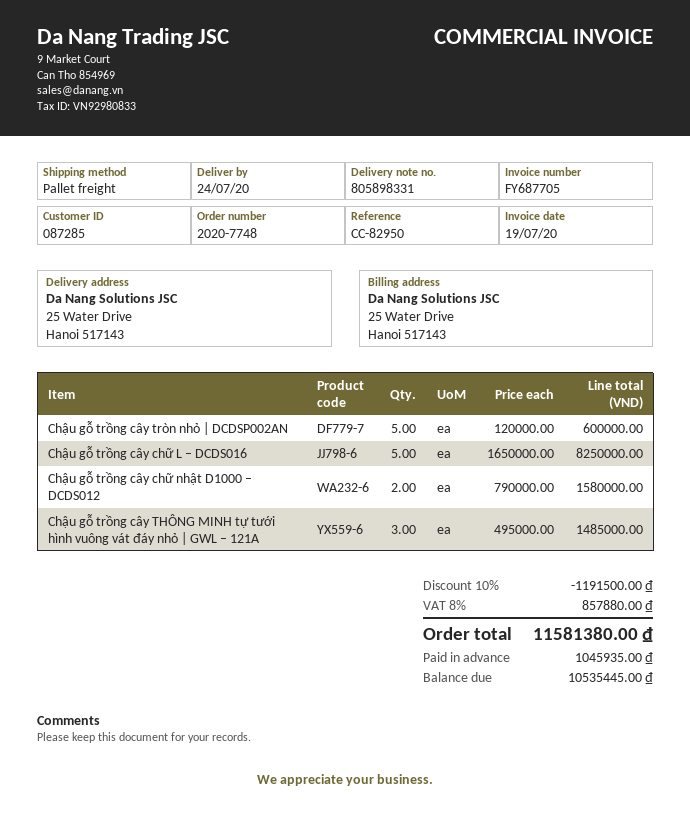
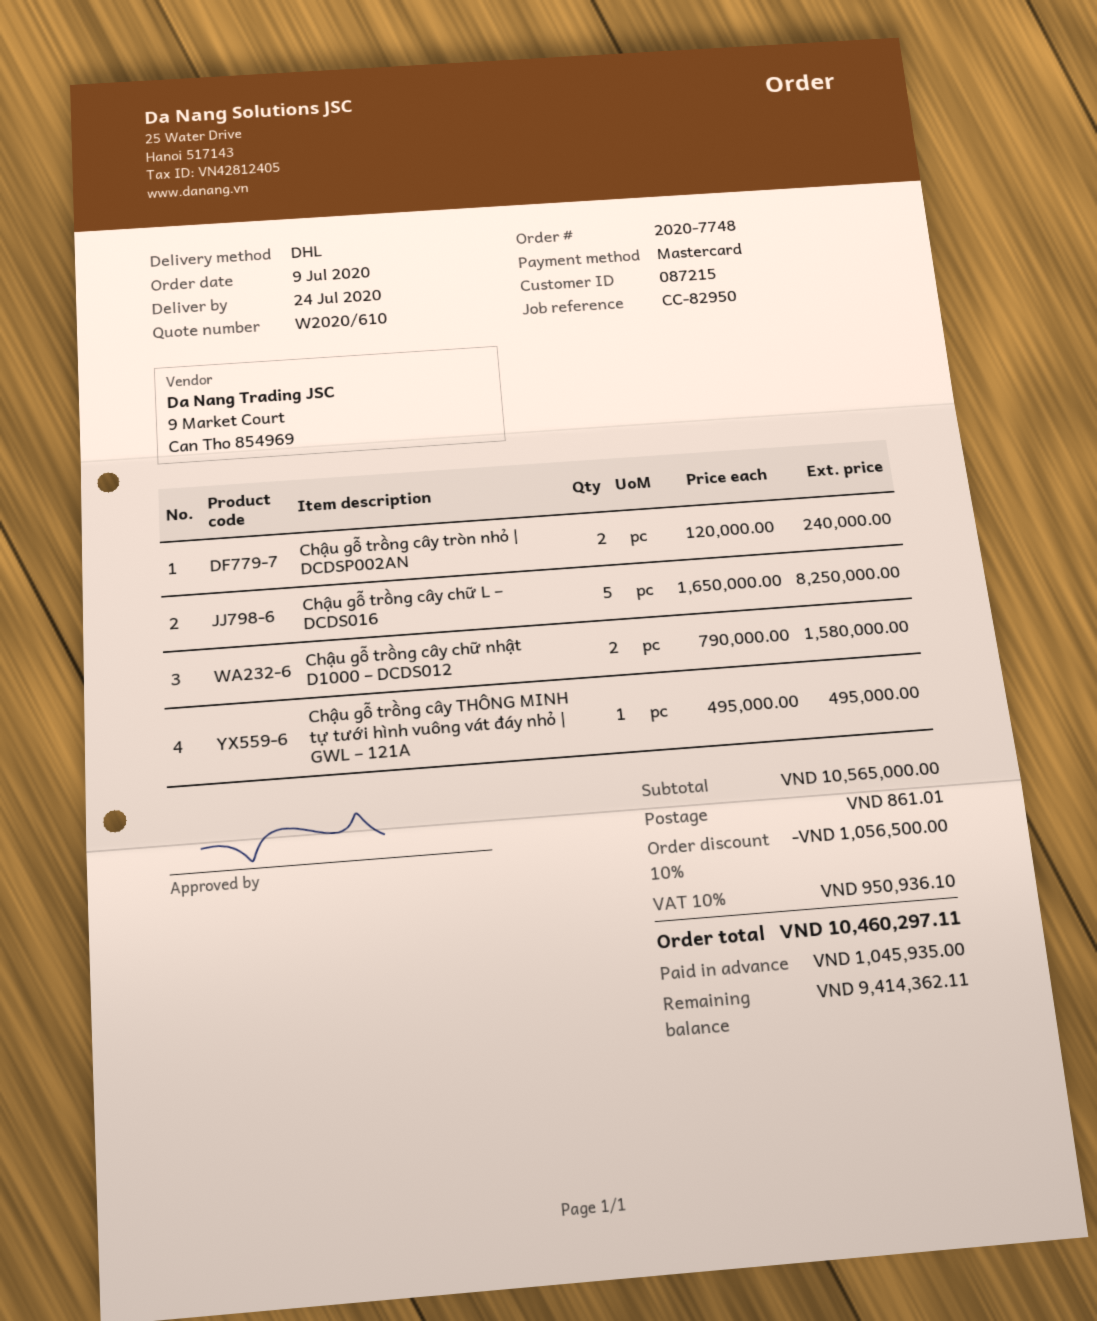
customer number: 087285 -> 087215
shipping method: pallet freight -> DHL
Chậu gỗ trồng cây tròn nhỏ | DCDSP002AN: 5 x 120000.00 = 600000.00 -> 2 x 120000.00 = 240000.00
Chậu gỗ trồng cây THÔNG MINH tự tưới hình vuông vát đáy nhỏ | GWL – 121A: 3 x 495000.00 = 1485000.00 -> 1 x 495000.00 = 495000.00
discount: 10% = 1191500.00 -> 10% = 1056500.00
shipping: none -> 861.01
tax: 8% = 857880.00 -> 10% = 950936.10
total: 11581380.00 -> 10460297.11
balance: 10535445.00 -> 9414362.11

